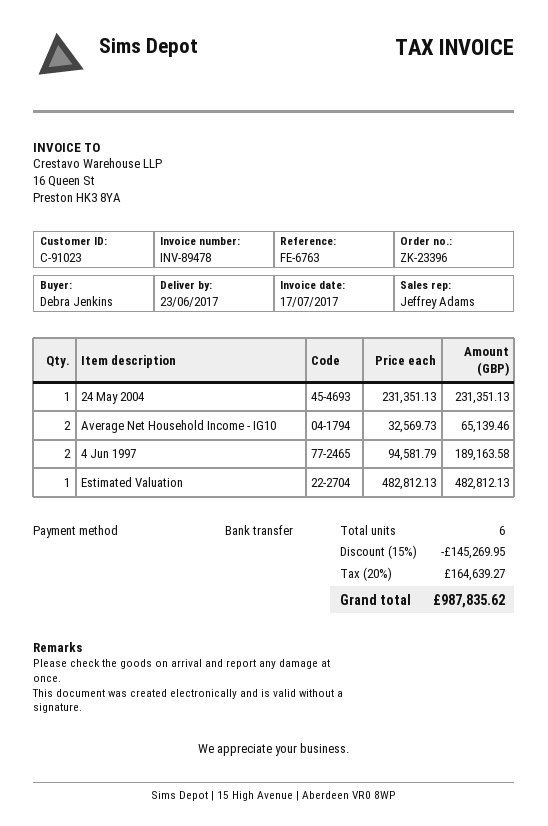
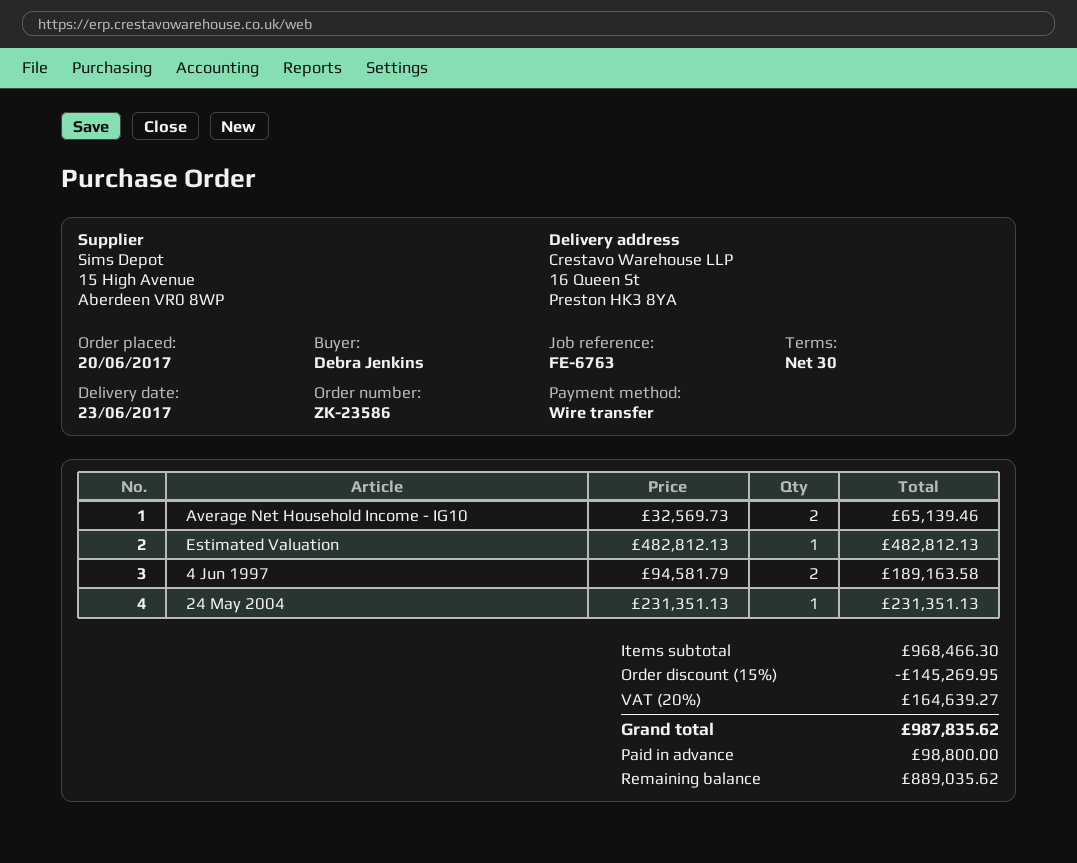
order number: ZK-23396 -> ZK-23586

